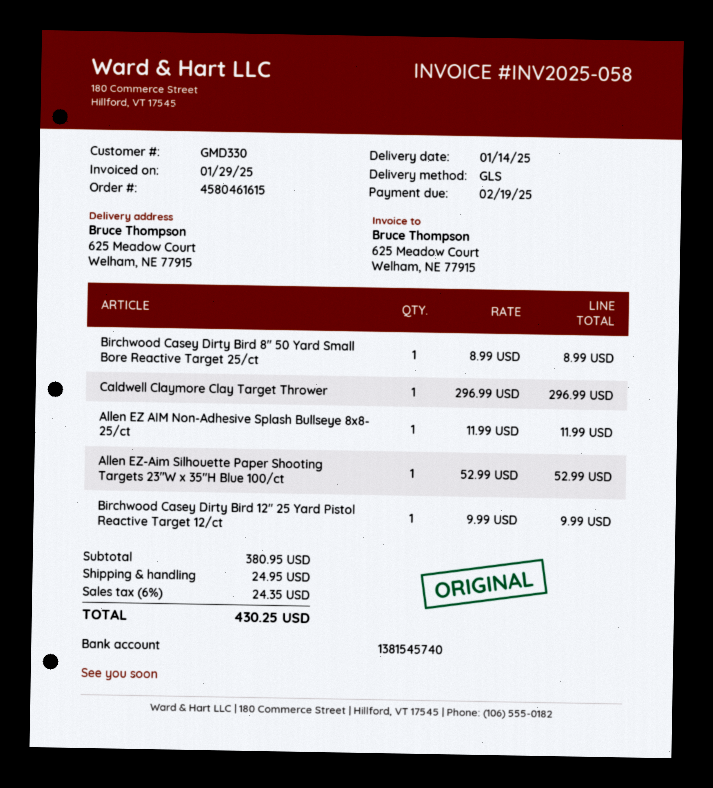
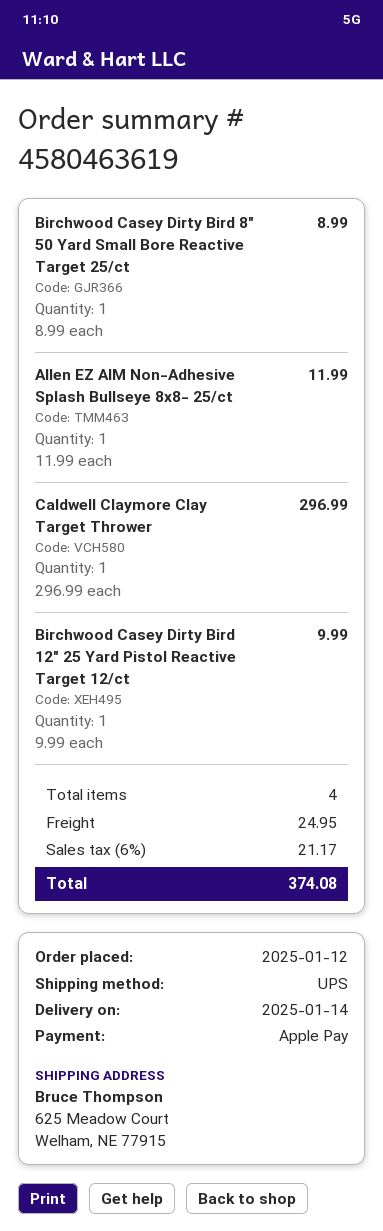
order number: 4580461615 -> 4580463619
shipping method: GLS -> UPS
Allen EZ-Aim Silhouette Paper Shooting Targets 23"W x 35"H Blue 100/ct: 1 x 52.99 = 52.99 -> none
tax: 6% = 24.35 -> 6% = 21.17
total: 430.25 -> 374.08

